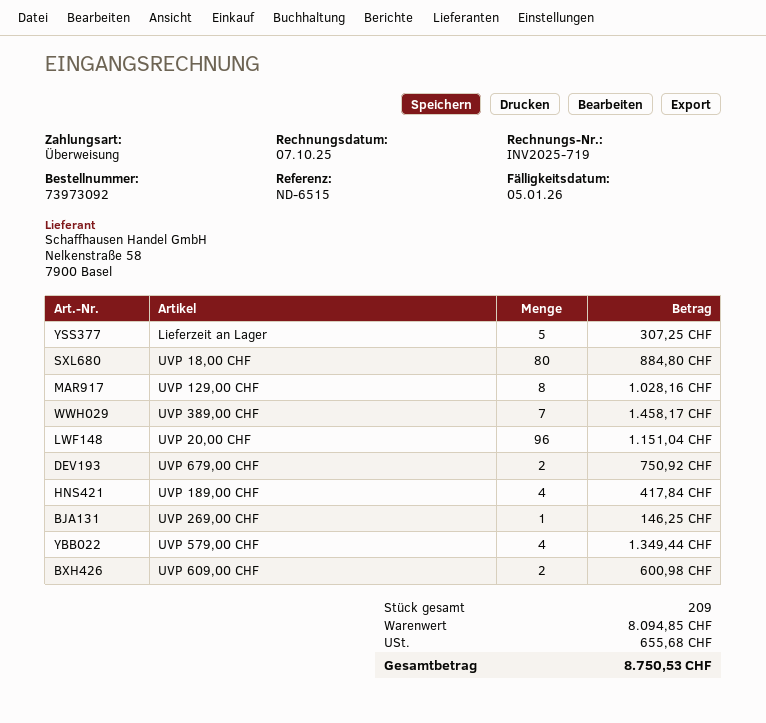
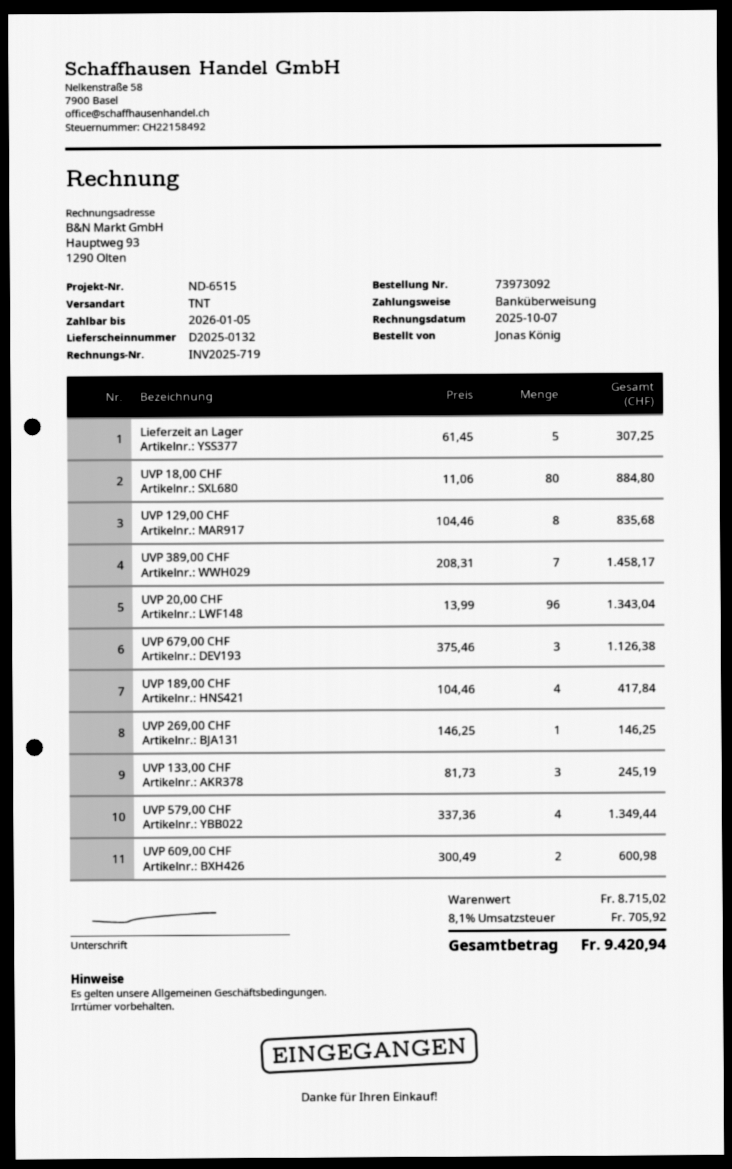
UVP 129,00 CHF: 8 for 1028.16 -> 8 for 835.68
UVP 20,00 CHF: 96 for 1151.04 -> 96 for 1343.04
UVP 679,00 CHF: 2 for 750.92 -> 3 for 1126.38
UVP 133,00 CHF: none -> 3 for 245.19
subtotal: 8094.85 -> 8715.02
tax: 655.68 -> 705.92
total: 8750.53 -> 9420.94

